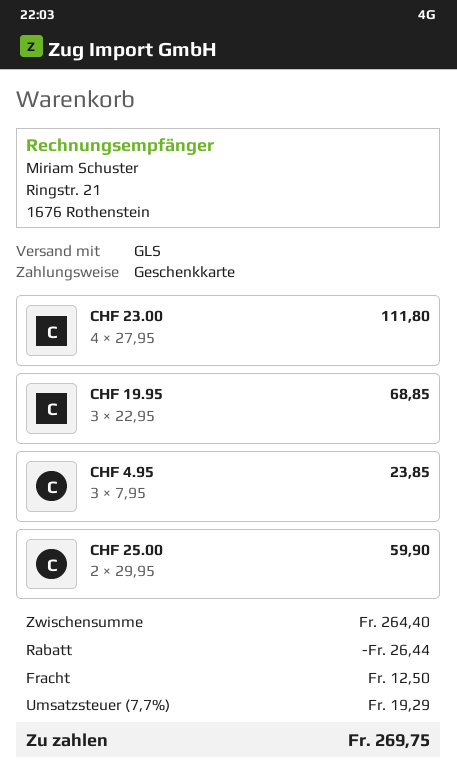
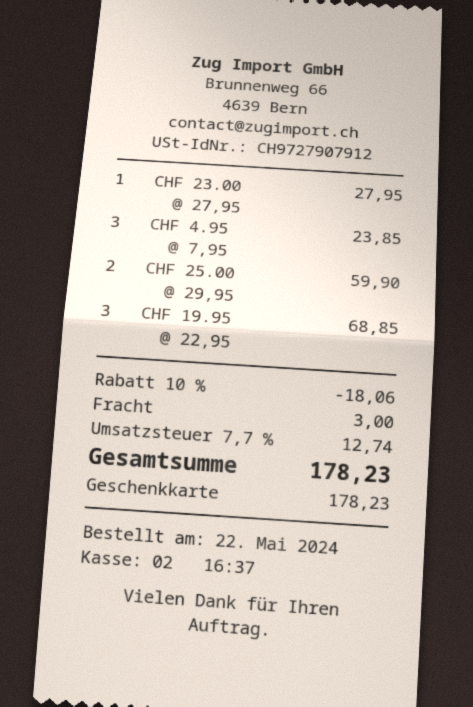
CHF 23.00: 4 x 27.95 = 111.80 -> 1 x 27.95 = 27.95
discount: 26.44 -> 18.06
shipping: 12.50 -> 3.00
tax: 7.7% = 19.29 -> 7.7% = 12.74
total: 269.75 -> 178.23

